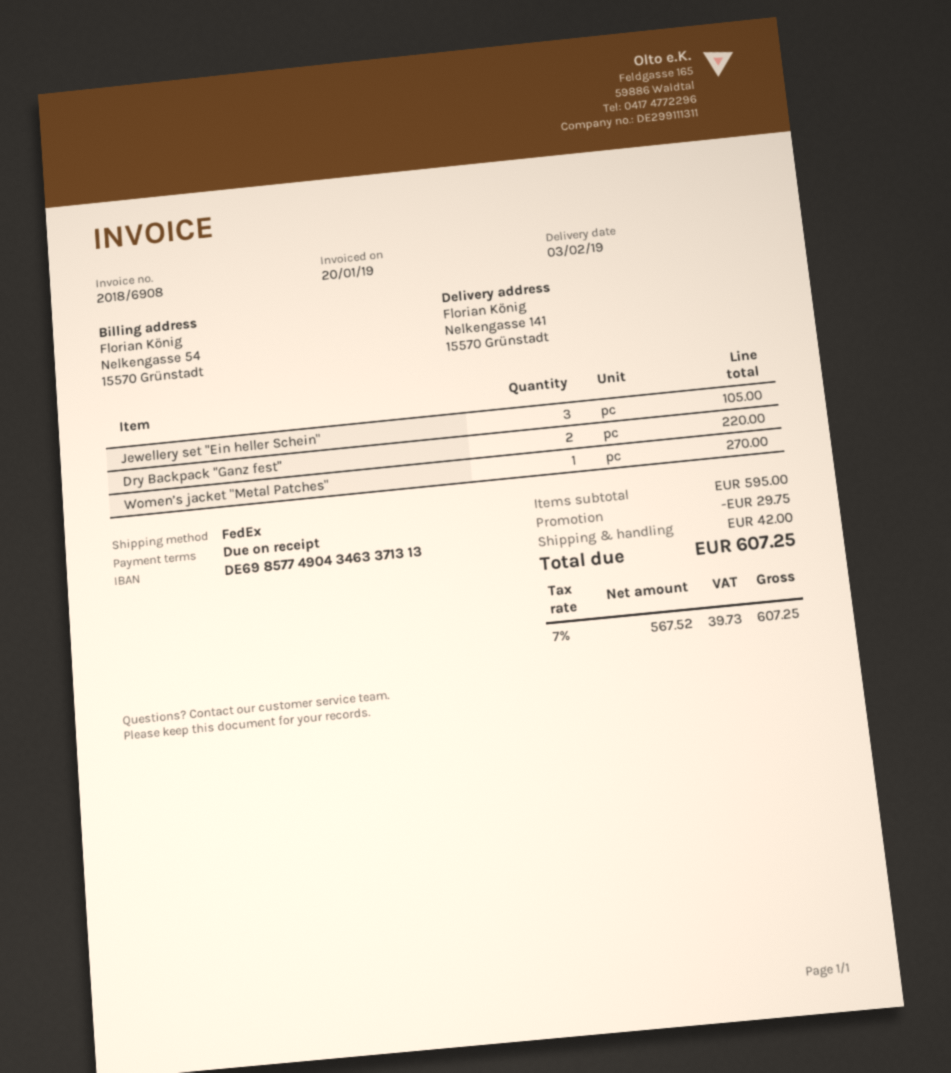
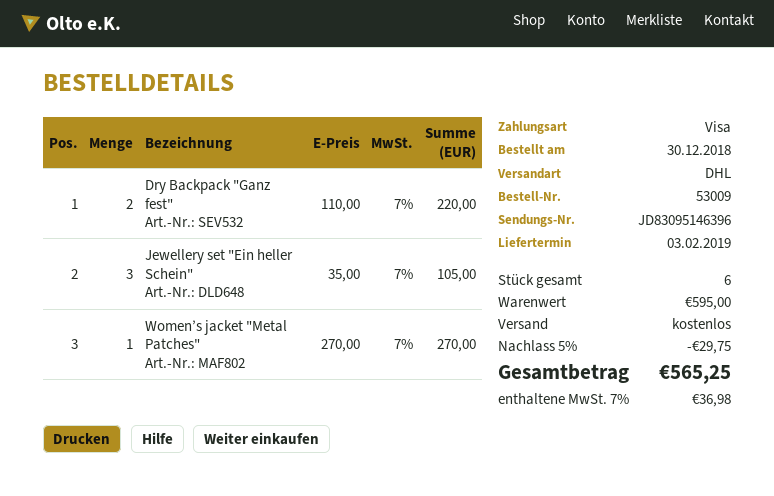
shipping method: FedEx -> DHL
shipping: 42.00 -> 0.00
tax: 7% = 39.73 -> 7% = 36.98
total: 607.25 -> 565.25

